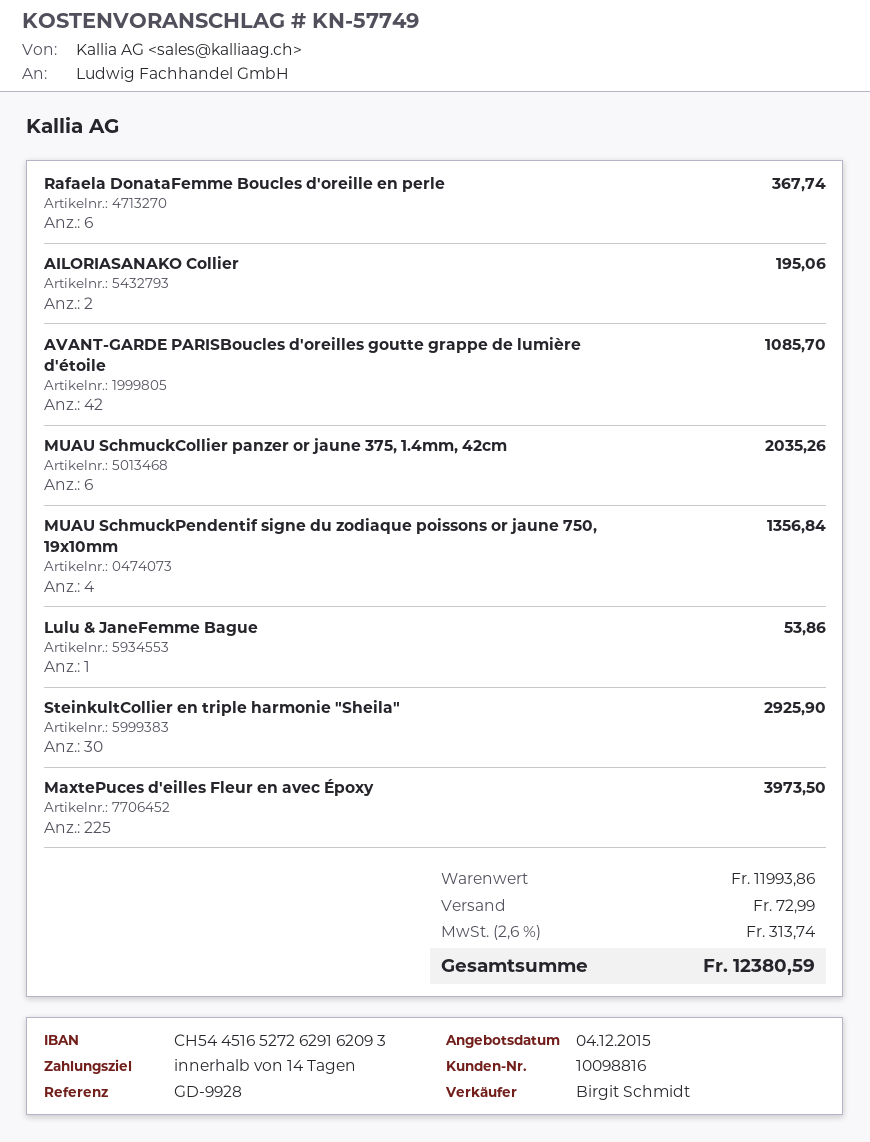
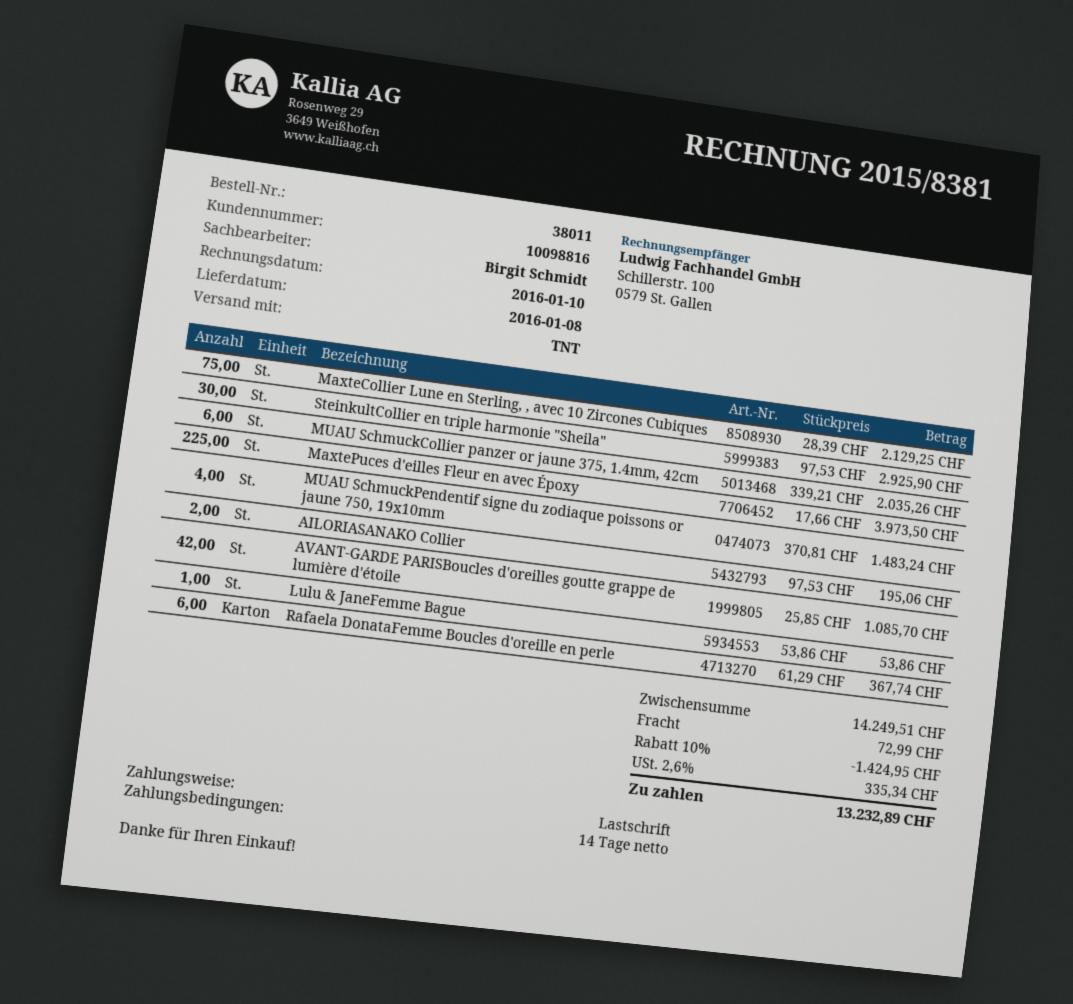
MUAU SchmuckPendentif signe du zodiaque poissons or jaune 750, 19x10mm: 4 for 1356.84 -> 4 for 1483.24
MaxteCollier Lune en Sterling, , avec 10 Zircones Cubiques: none -> 75 for 2129.25
subtotal: 11993.86 -> 14249.51
discount: none -> 10% = 1424.95
tax: 2.6% = 313.74 -> 2.6% = 335.34
total: 12380.59 -> 13232.89

